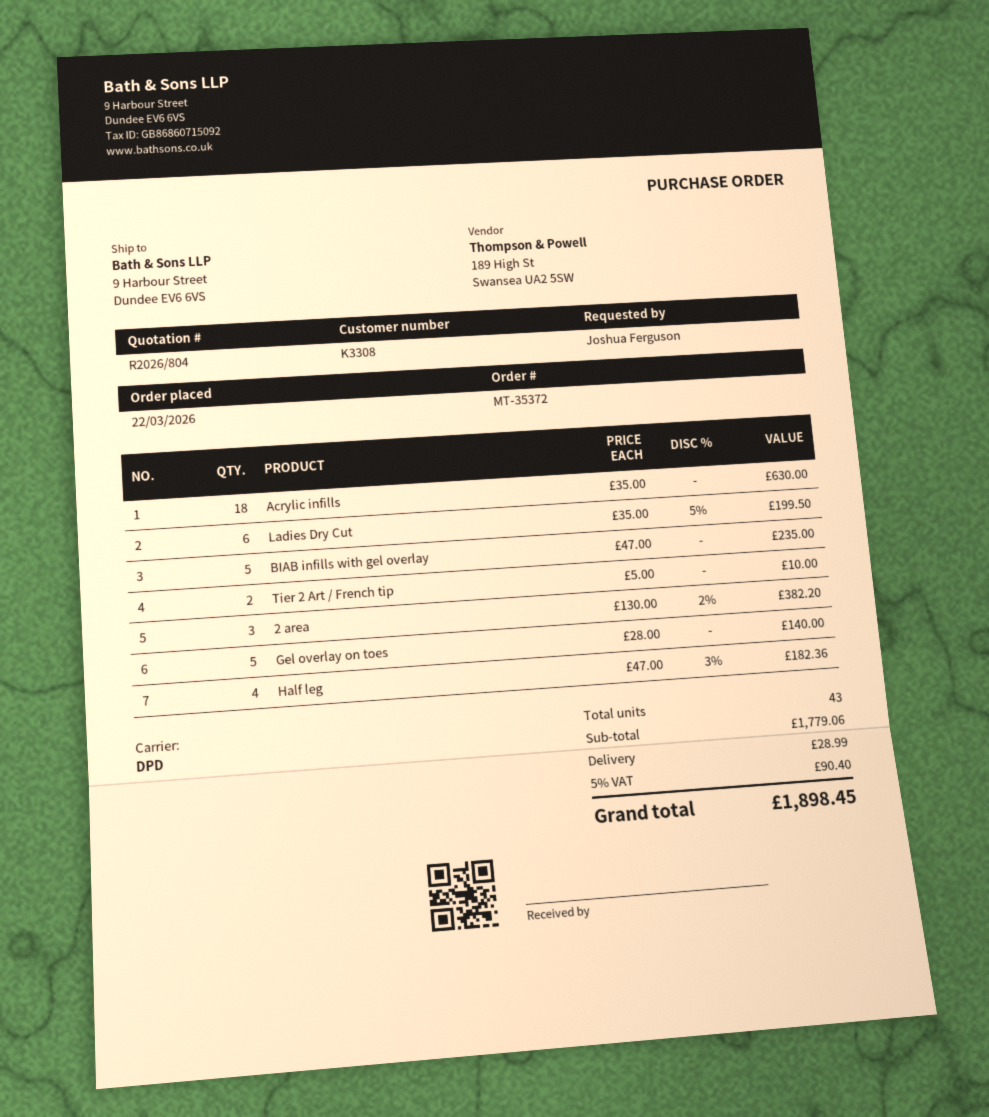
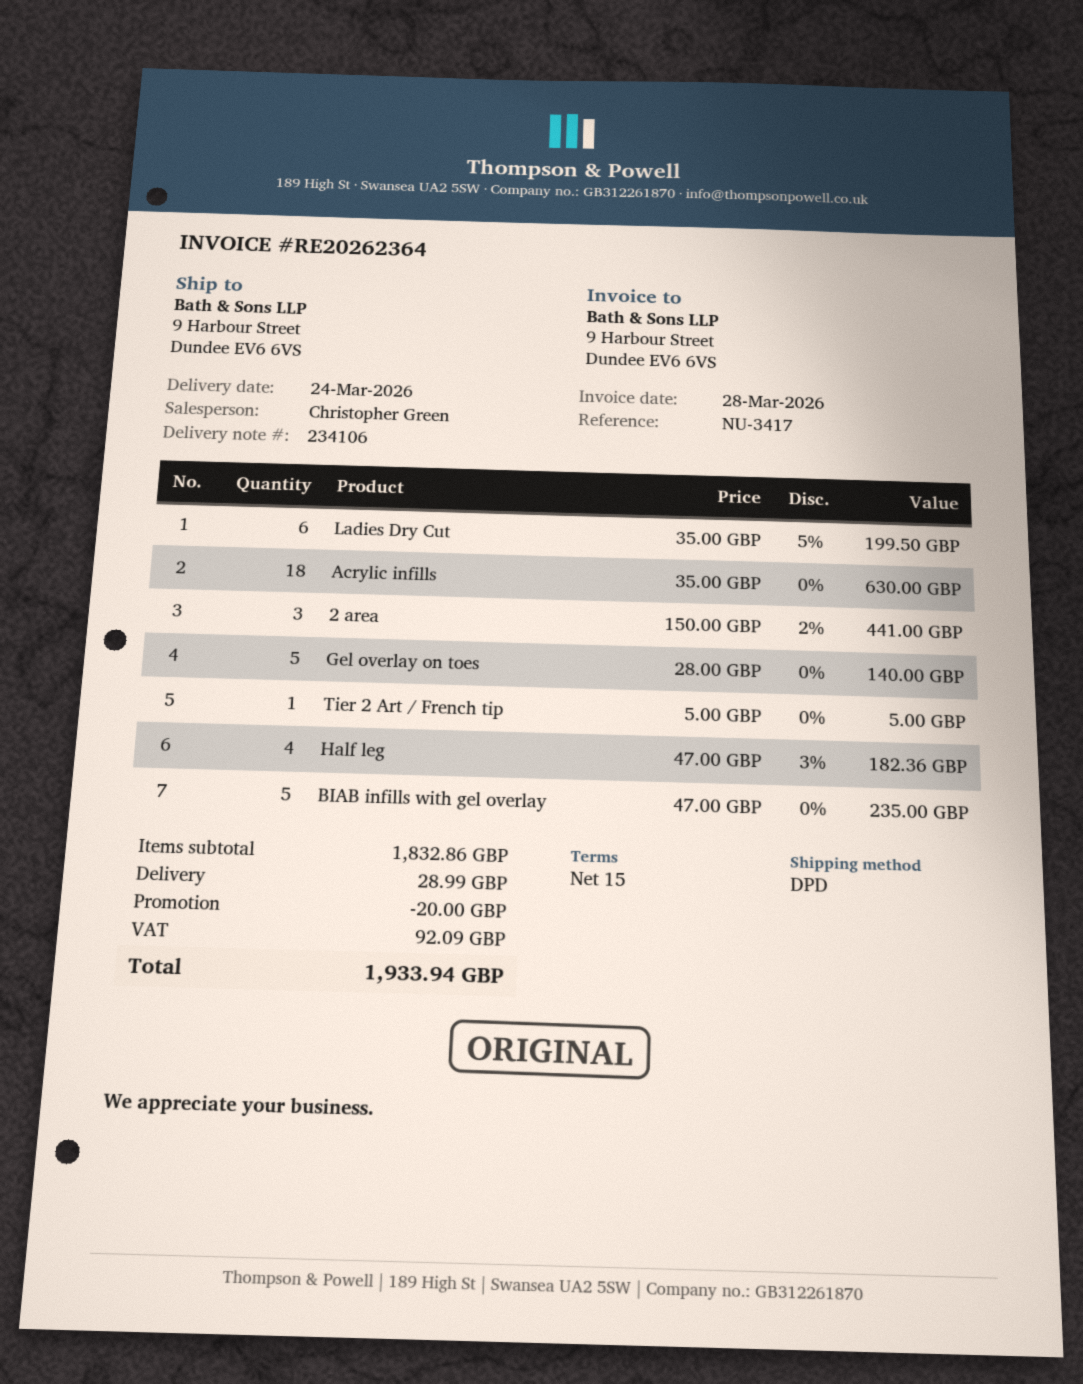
Tier 2 Art / French tip: 2 x 5.00 = 10.00 -> 1 x 5.00 = 5.00
2 area: 3 x 130.00 - 2% = 382.20 -> 3 x 150.00 - 2% = 441.00
subtotal: 1779.06 -> 1832.86
discount: none -> 20.00
tax: 90.40 -> 92.09
total: 1898.45 -> 1933.94

